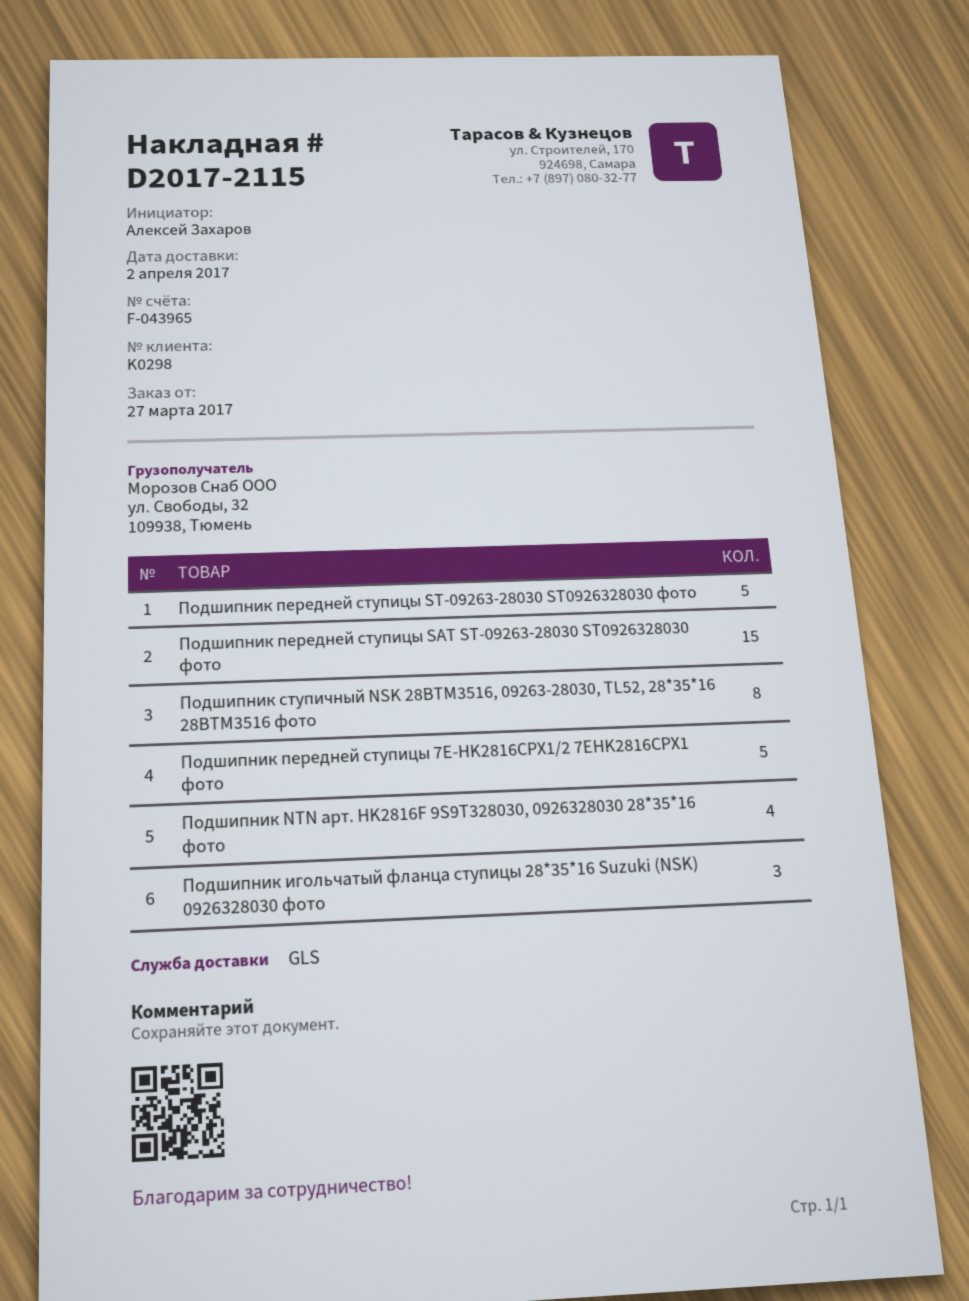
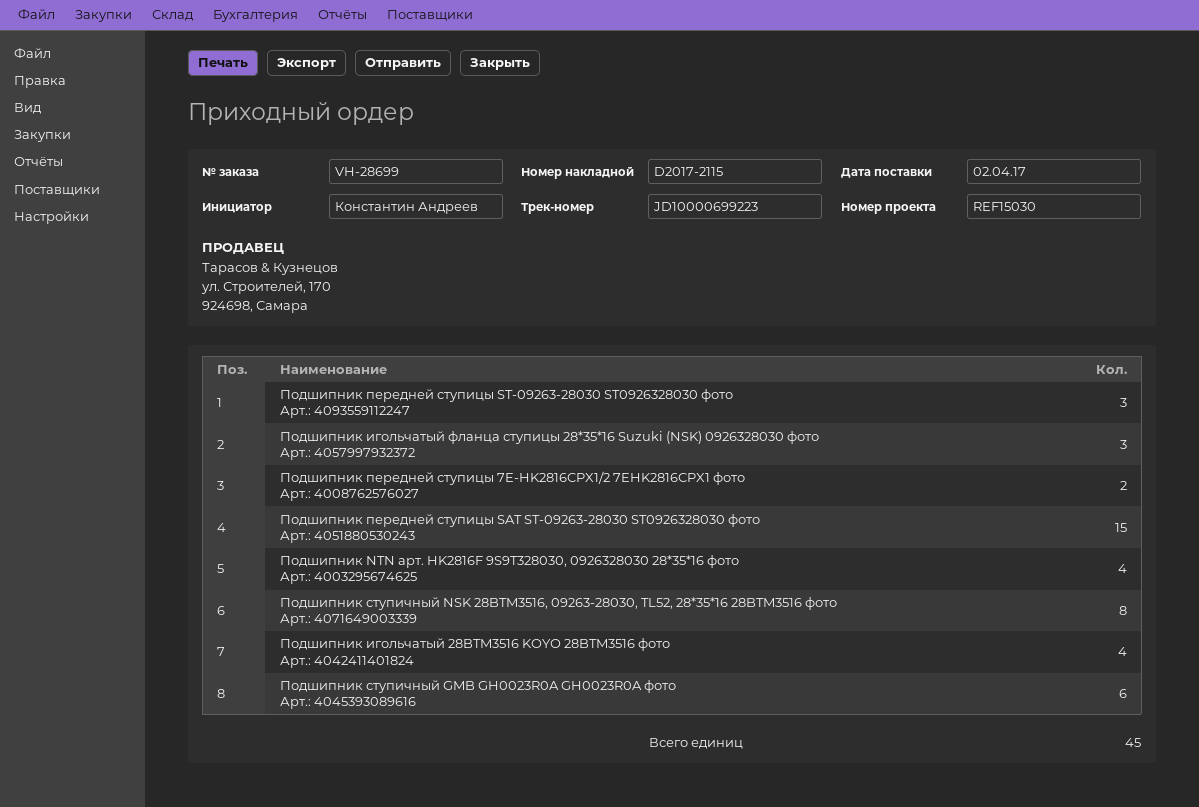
ordered by: Алексей Захаров -> Константин Андреев
Подшипник передней ступицы ST-09263-28030 ST0926328030 фото: 5 -> 3
Подшипник передней ступицы 7E-HK2816CPX1/2 7EHK2816CPX1 фото: 5 -> 2
Подшипник игольчатый 28BTM3516 KOYO 28BTM3516 фото: none -> 4
Подшипник ступичный GMB GH0023R0A GH0023R0A фото: none -> 6

